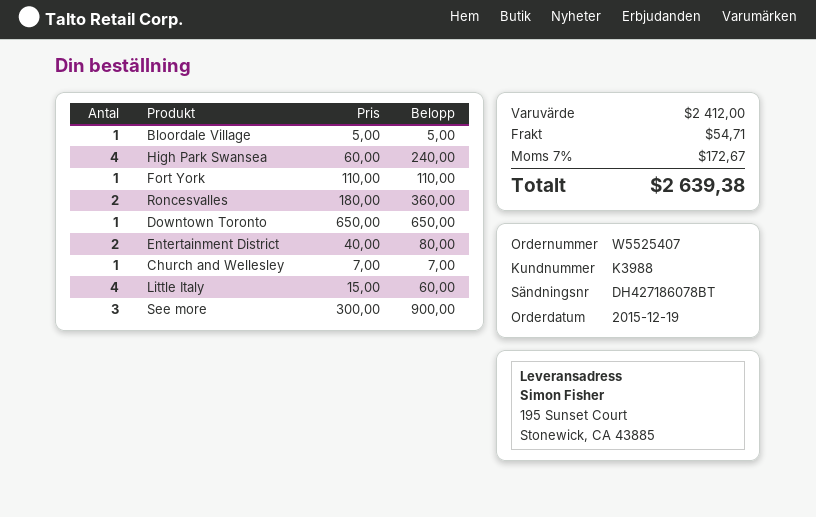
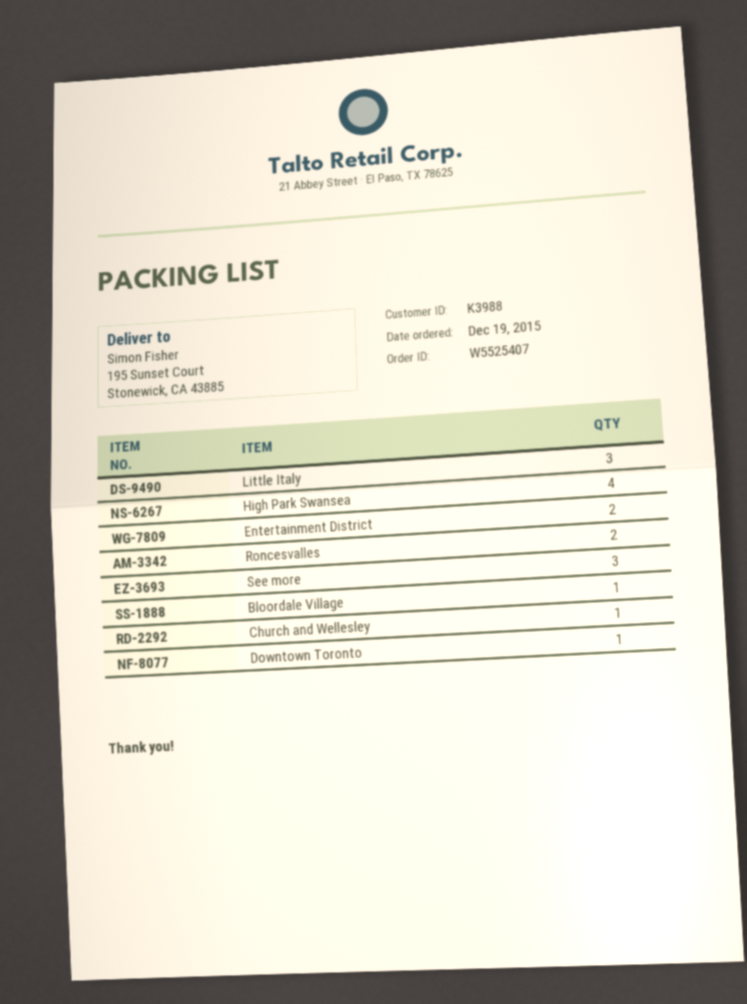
Fort York: 1 -> none
Little Italy: 4 -> 3

